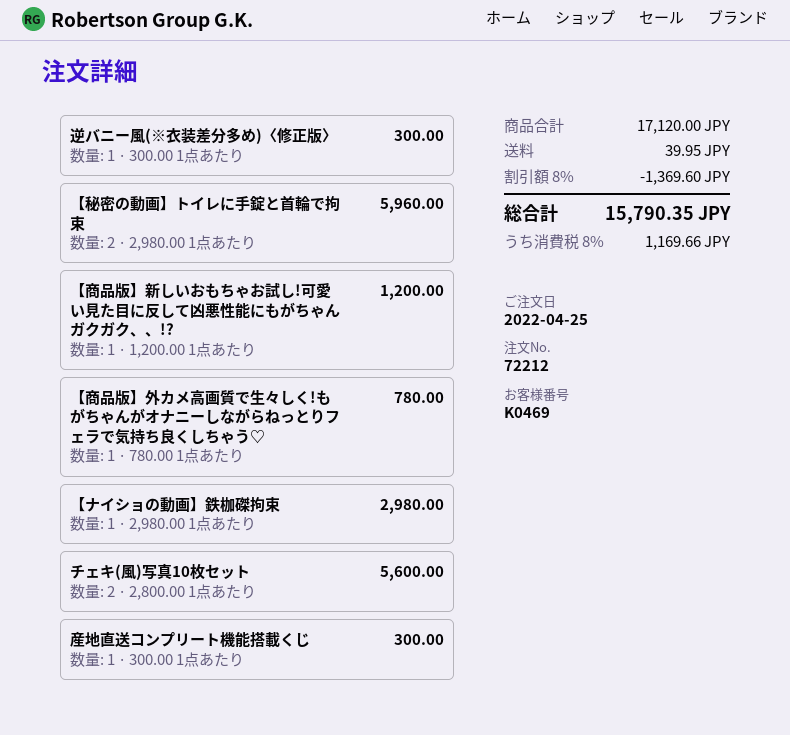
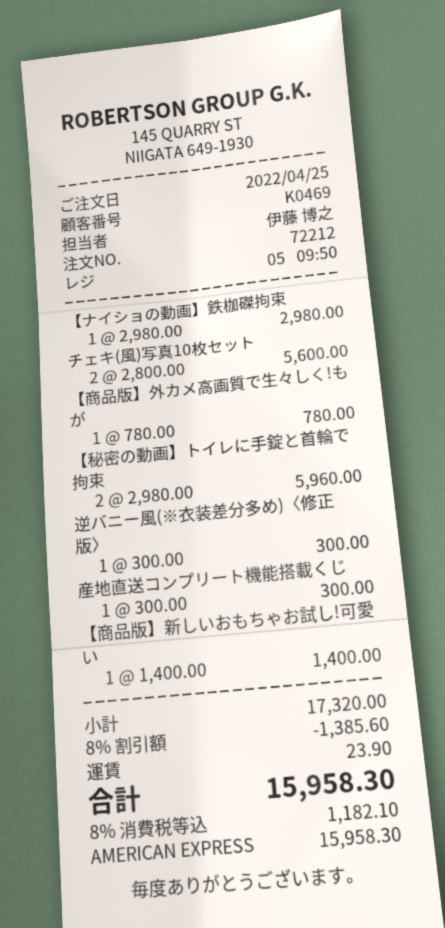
【商品版】新しいおもちゃお試し!可愛い見た目に反して凶悪性能にもがちゃんガクガク、、!?: 1 x 1200.00 = 1200.00 -> 1 x 1400.00 = 1400.00
subtotal: 17120.00 -> 17320.00
discount: 8% = 1369.60 -> 8% = 1385.60
shipping: 39.95 -> 23.90
tax: 8% = 1169.66 -> 8% = 1182.10
total: 15790.35 -> 15958.30

